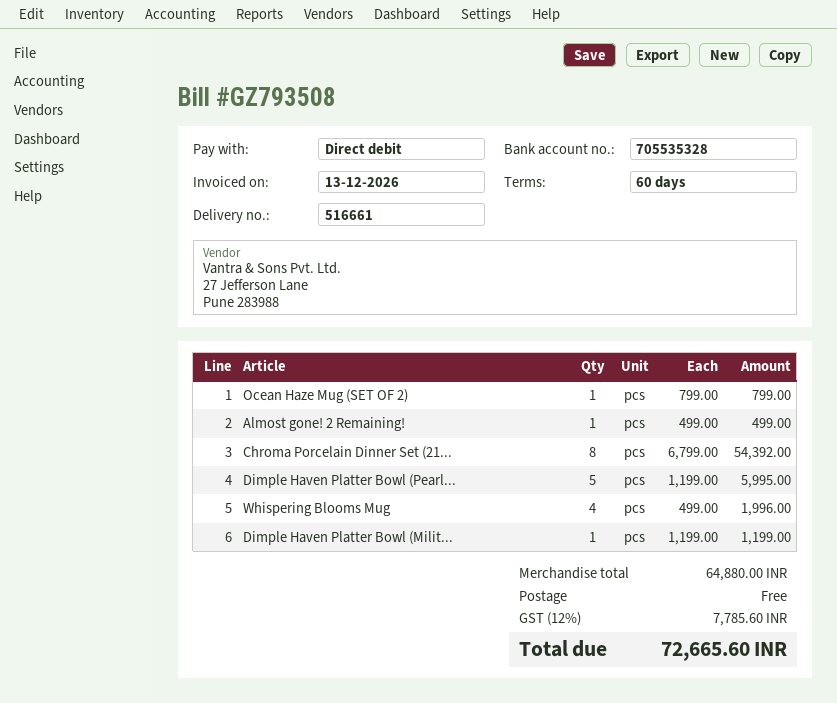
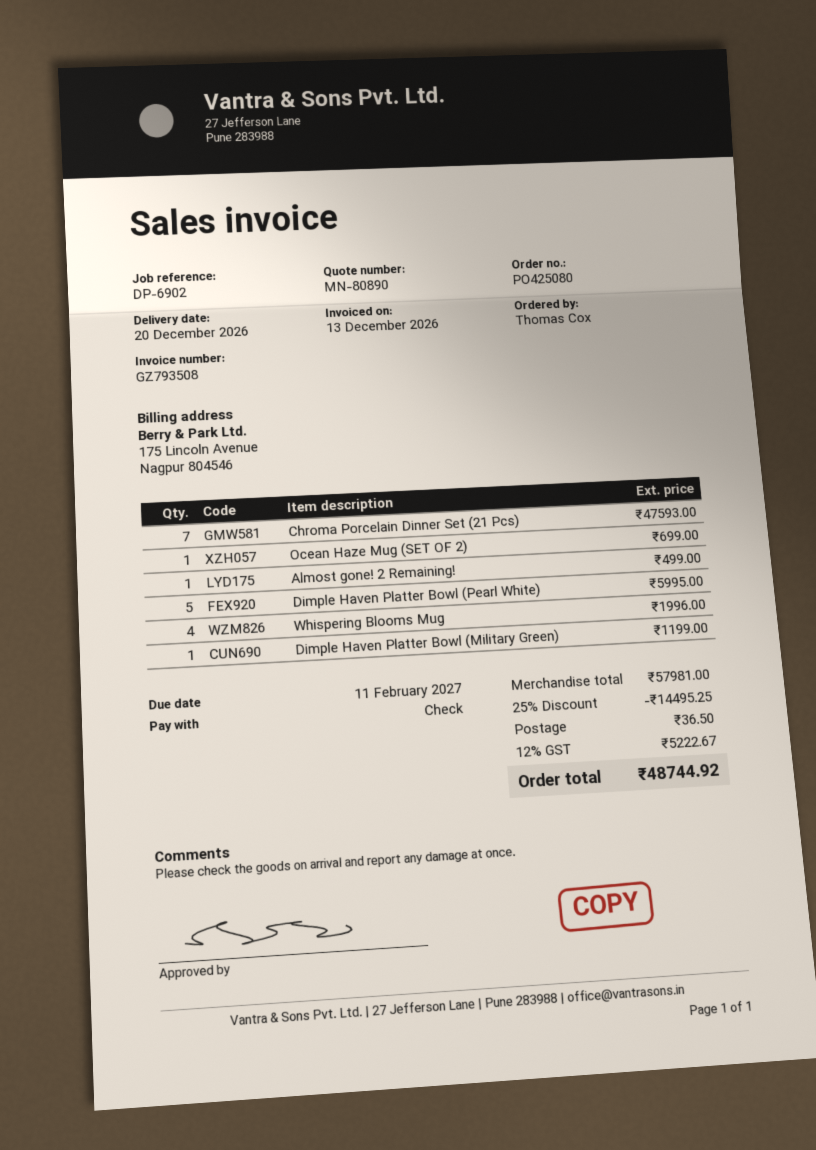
payment method: direct debit -> cheque
Ocean Haze Mug (SET OF 2): 1 for 799.00 -> 1 for 699.00
Chroma Porcelain Dinner Set (21...: 8 for 54392.00 -> 7 for 47593.00
subtotal: 64880.00 -> 57981.00
discount: none -> 25% = 14495.25
shipping: 0.00 -> 36.50
tax: 12% = 7785.60 -> 12% = 5222.67
total: 72665.60 -> 48744.92

